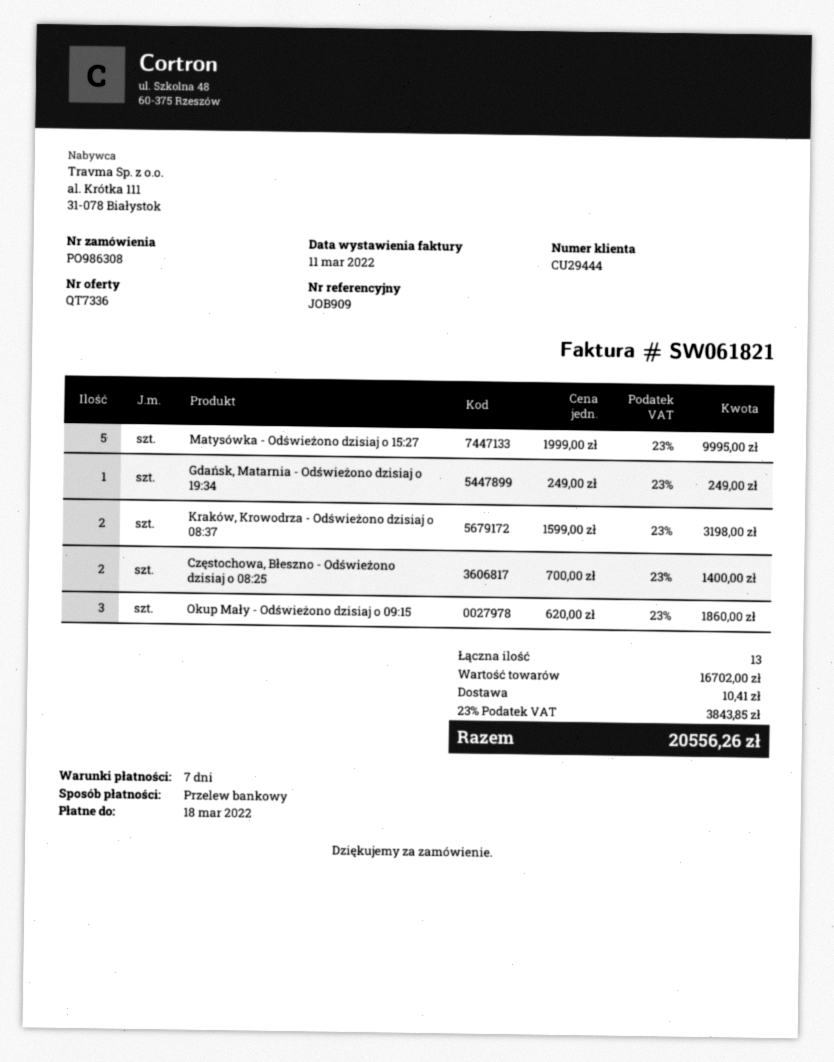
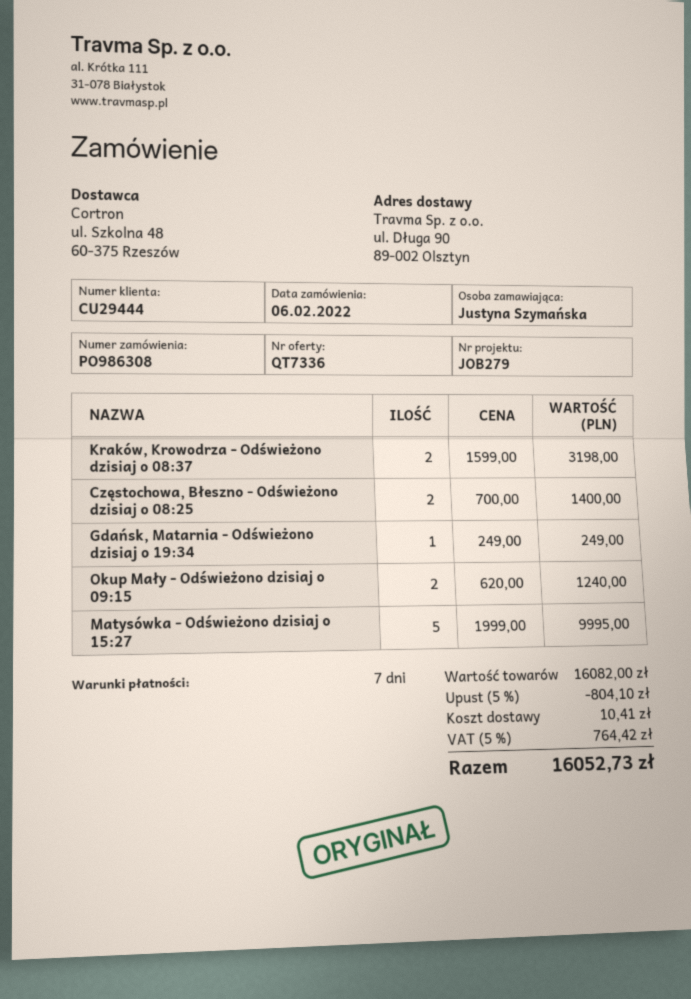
reference: JOB909 -> JOB279
Okup Mały - Odświeżono dzisiaj o 09:15: 3 x 620.00 = 1860.00 -> 2 x 620.00 = 1240.00
subtotal: 16702.00 -> 16082.00
discount: none -> 5% = 804.10
tax: 23% = 3843.85 -> 5% = 764.42
total: 20556.26 -> 16052.73

